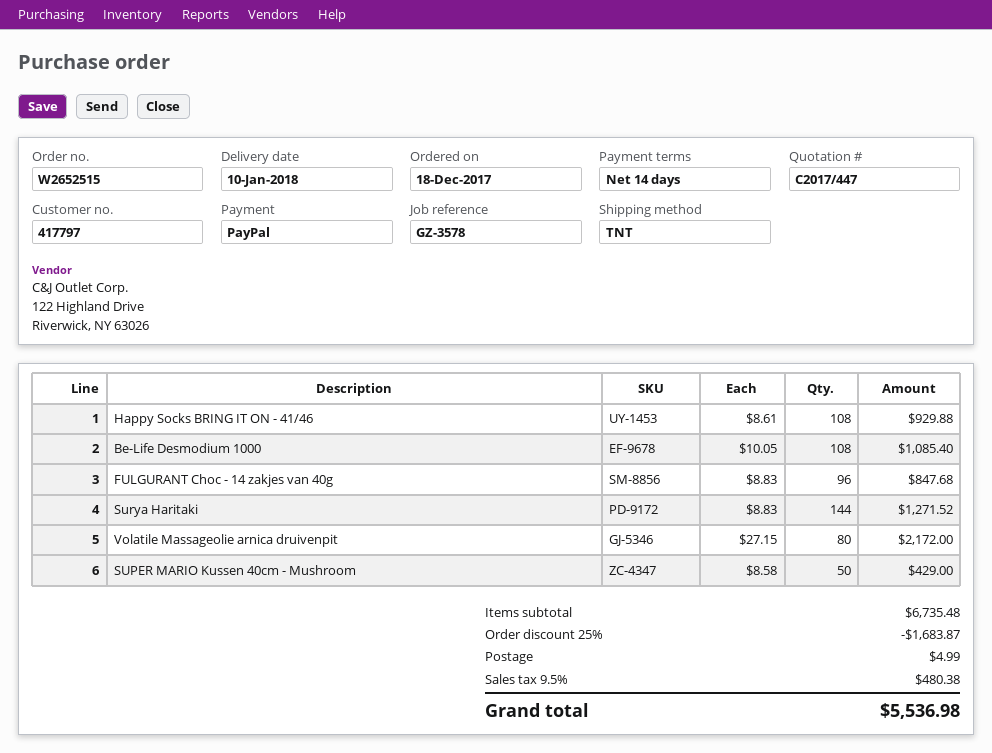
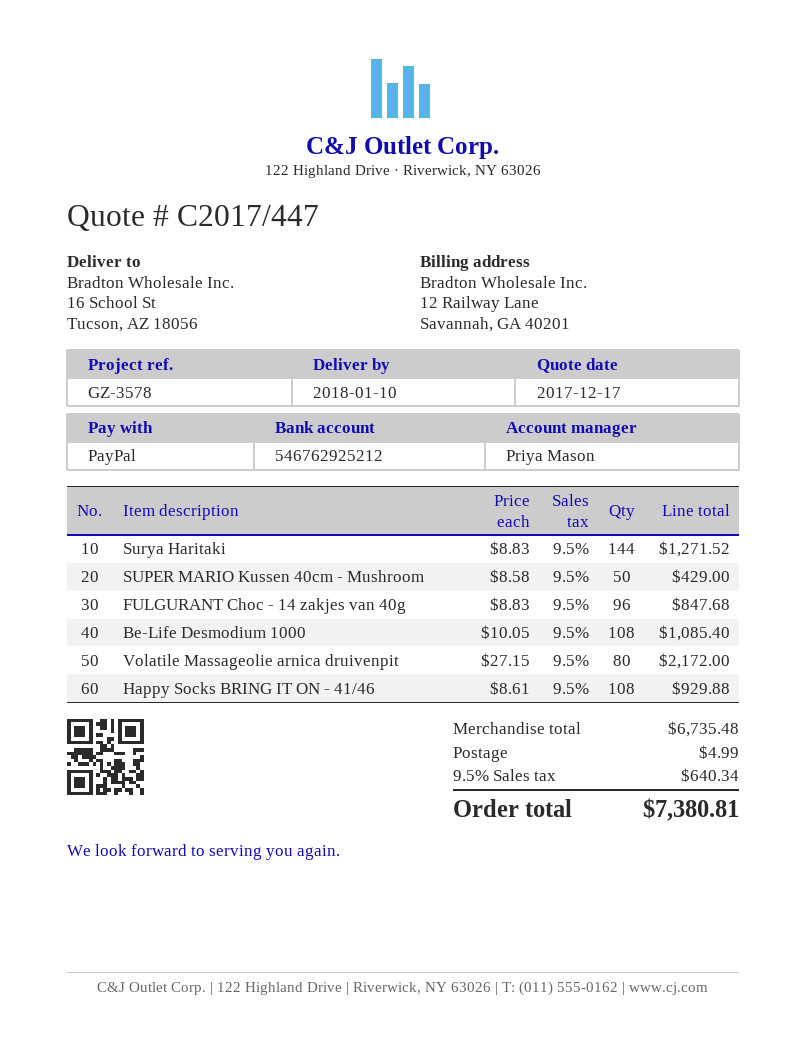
discount: 25% = 1683.87 -> none
tax: 9.5% = 480.38 -> 9.5% = 640.34
total: 5536.98 -> 7380.81

